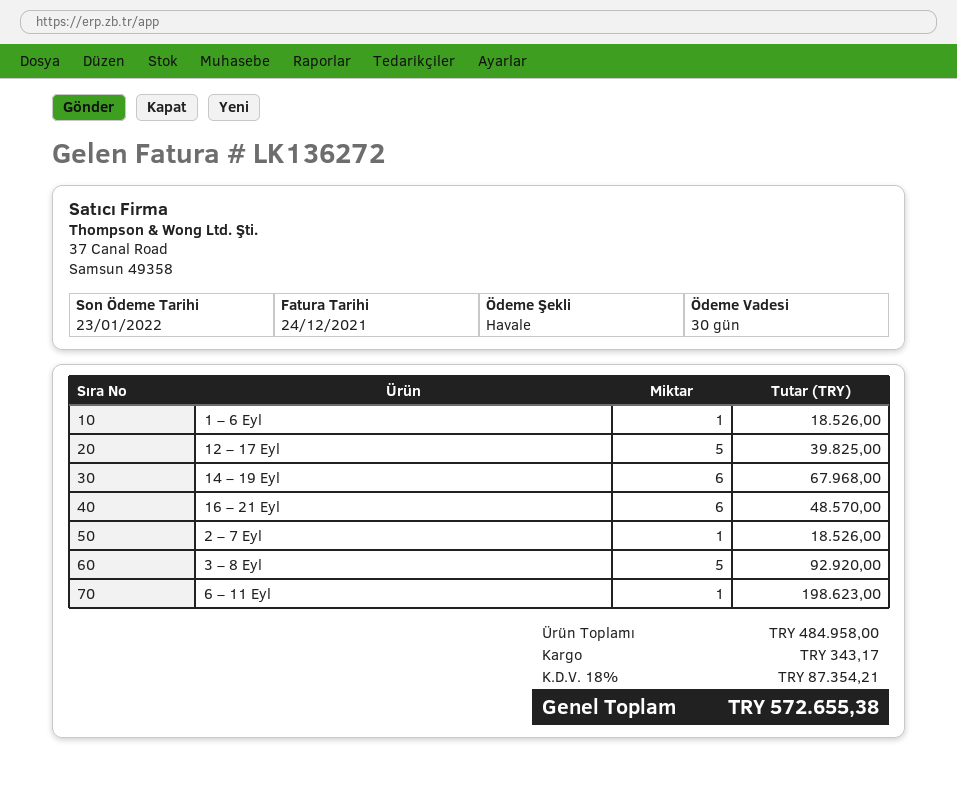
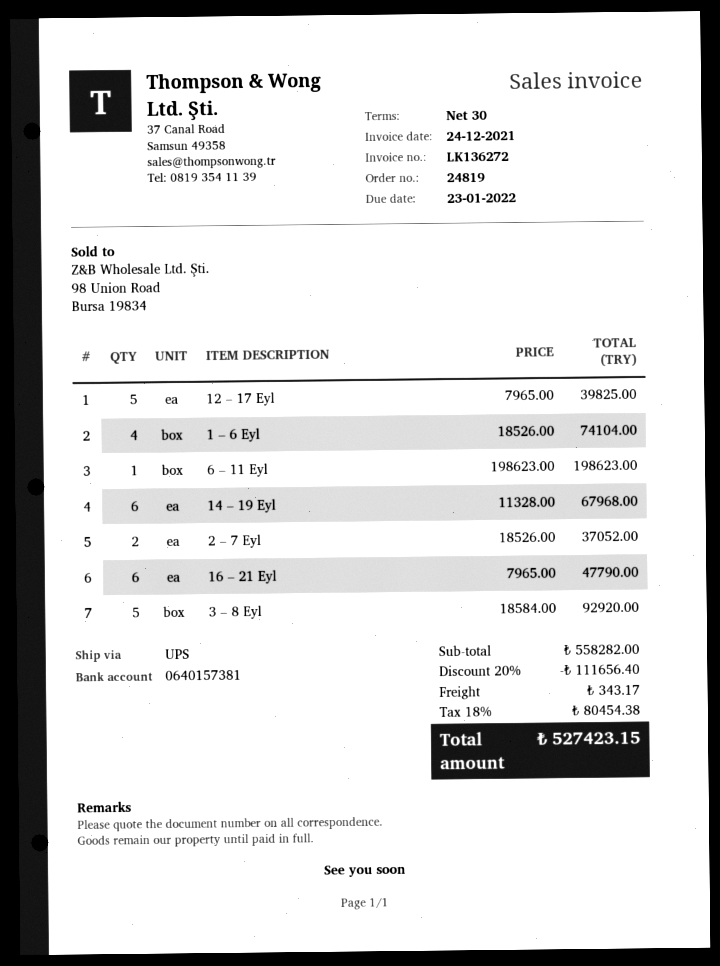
1 – 6 Eyl: 1 for 18526.00 -> 4 for 74104.00
16 – 21 Eyl: 6 for 48570.00 -> 6 for 47790.00
2 – 7 Eyl: 1 for 18526.00 -> 2 for 37052.00
subtotal: 484958.00 -> 558282.00
discount: none -> 20% = 111656.40
tax: 18% = 87354.21 -> 18% = 80454.38
total: 572655.38 -> 527423.15

